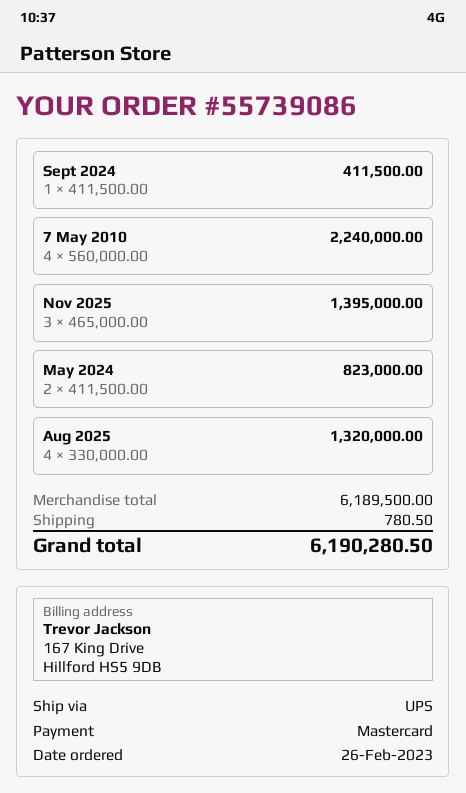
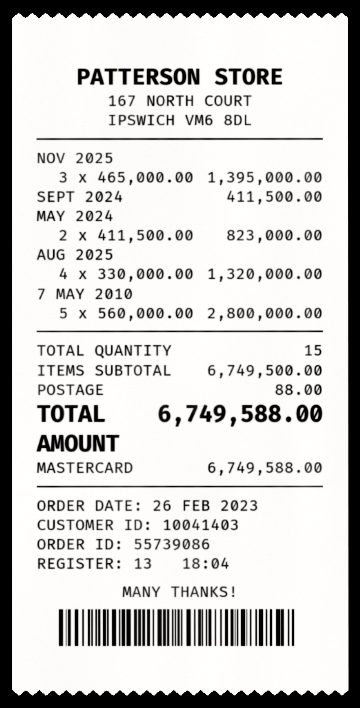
7 May 2010: 4 x 560000.00 = 2240000.00 -> 5 x 560000.00 = 2800000.00
subtotal: 6189500.00 -> 6749500.00
shipping: 780.50 -> 88.00
total: 6190280.50 -> 6749588.00

